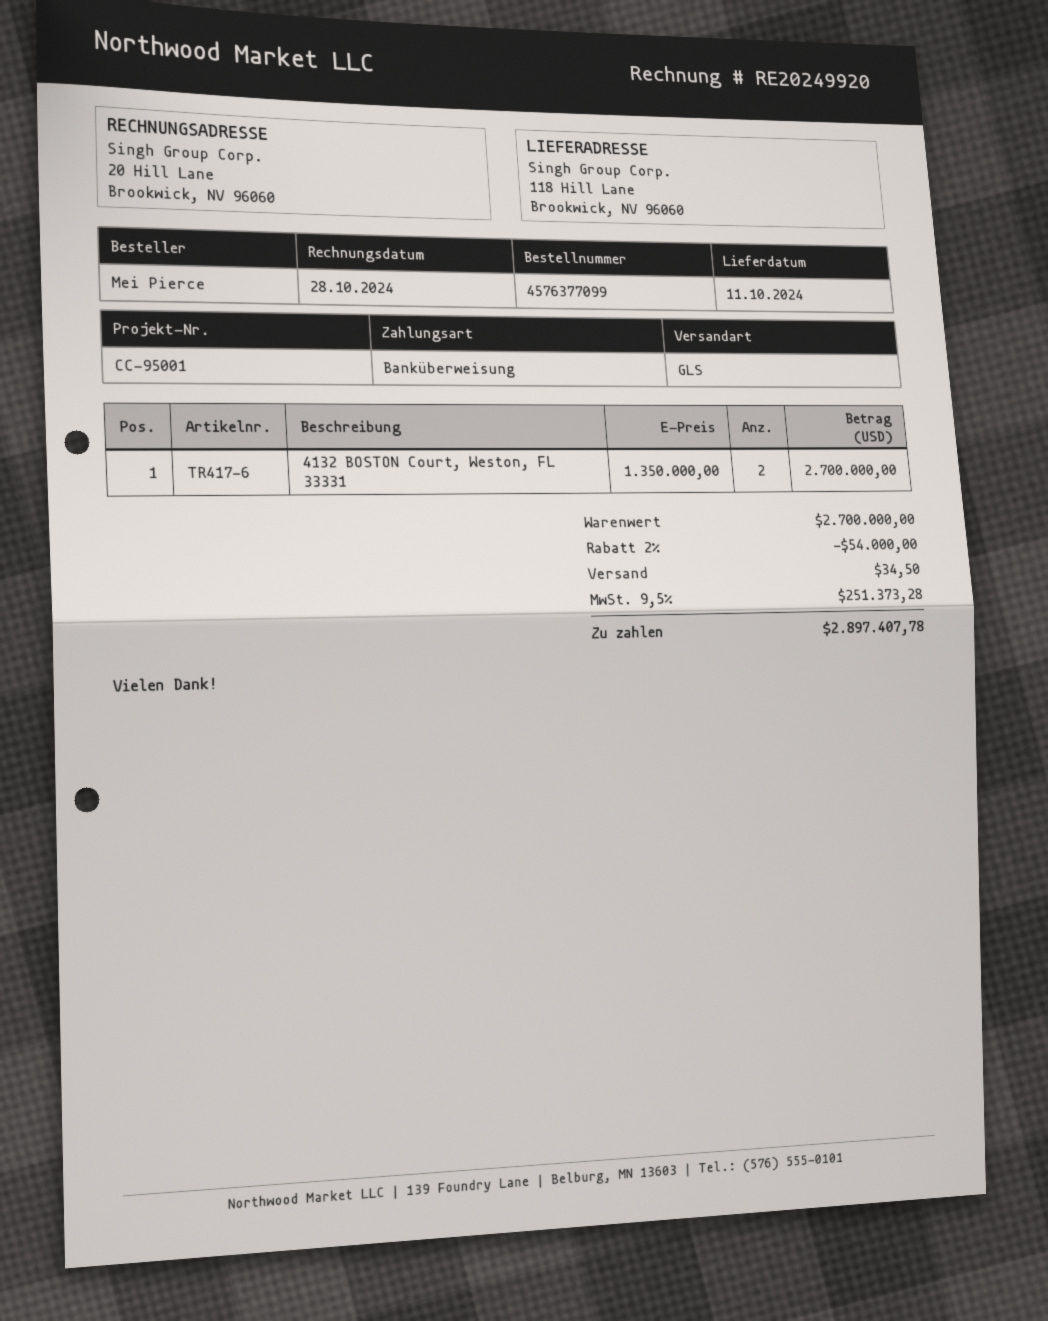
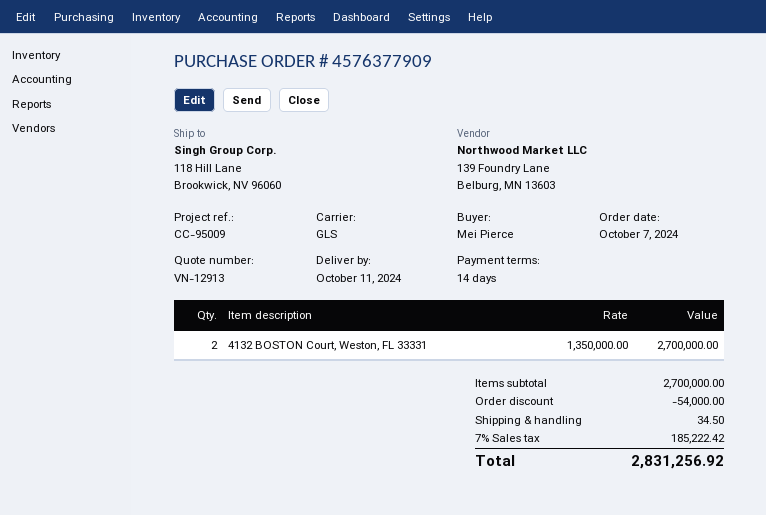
order number: 4576377099 -> 4576377909
reference: CC-95001 -> CC-95009
tax: 9.5% = 251373.28 -> 7% = 185222.42
total: 2897407.78 -> 2831256.92

